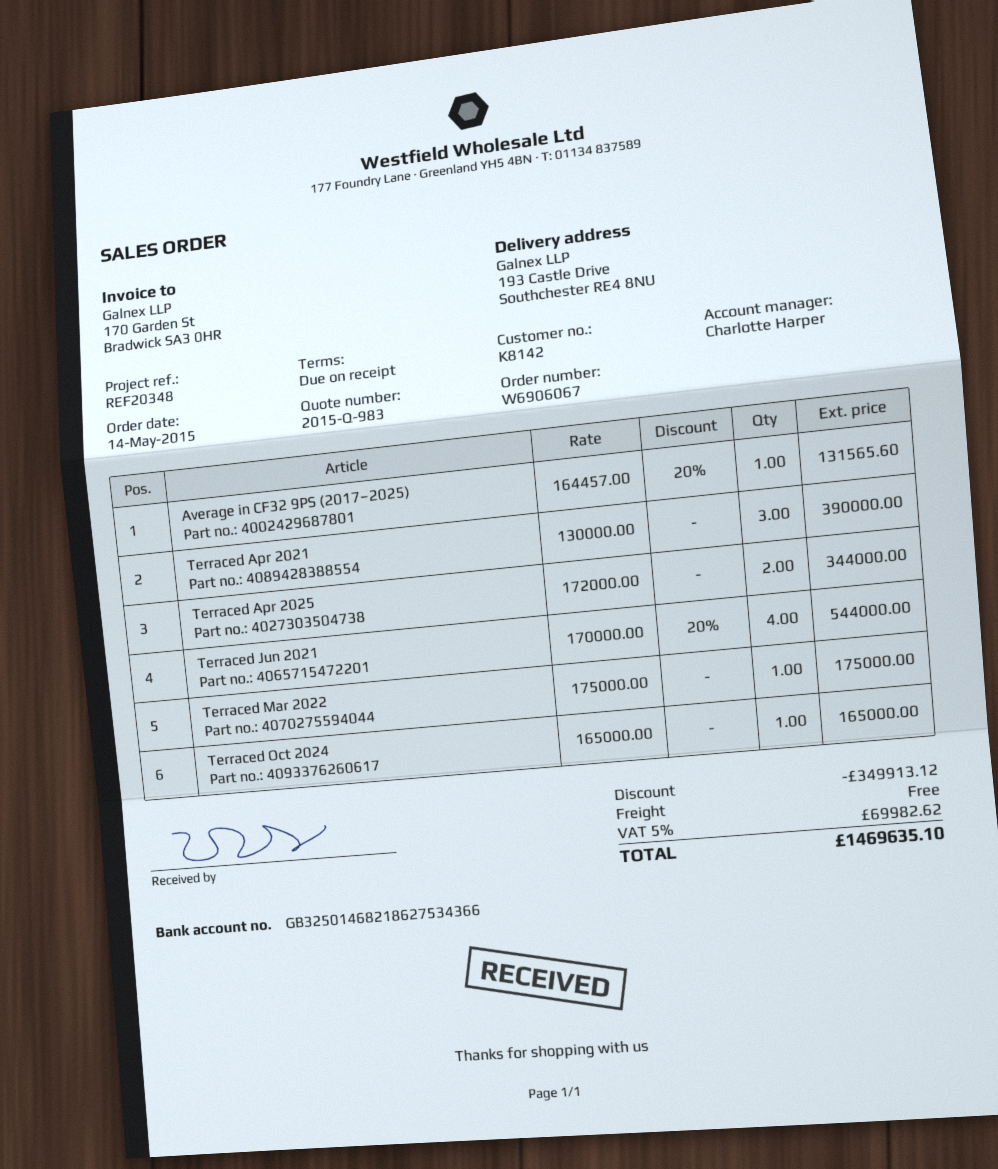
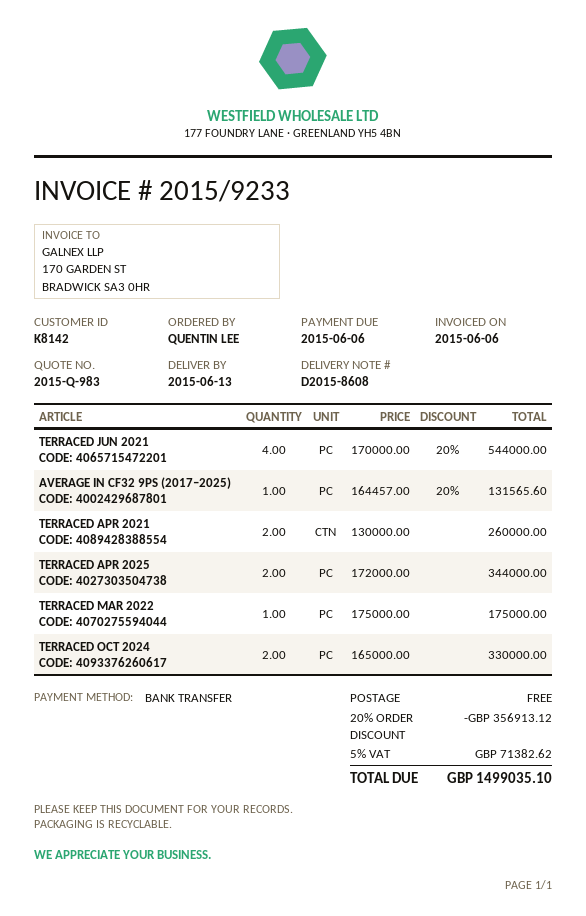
Terraced Apr 2021: 3 x 130000.00 = 390000.00 -> 2 x 130000.00 = 260000.00
Terraced Oct 2024: 1 x 165000.00 = 165000.00 -> 2 x 165000.00 = 330000.00
discount: 349913.12 -> 356913.12
tax: 5% = 69982.62 -> 5% = 71382.62
total: 1469635.10 -> 1499035.10

